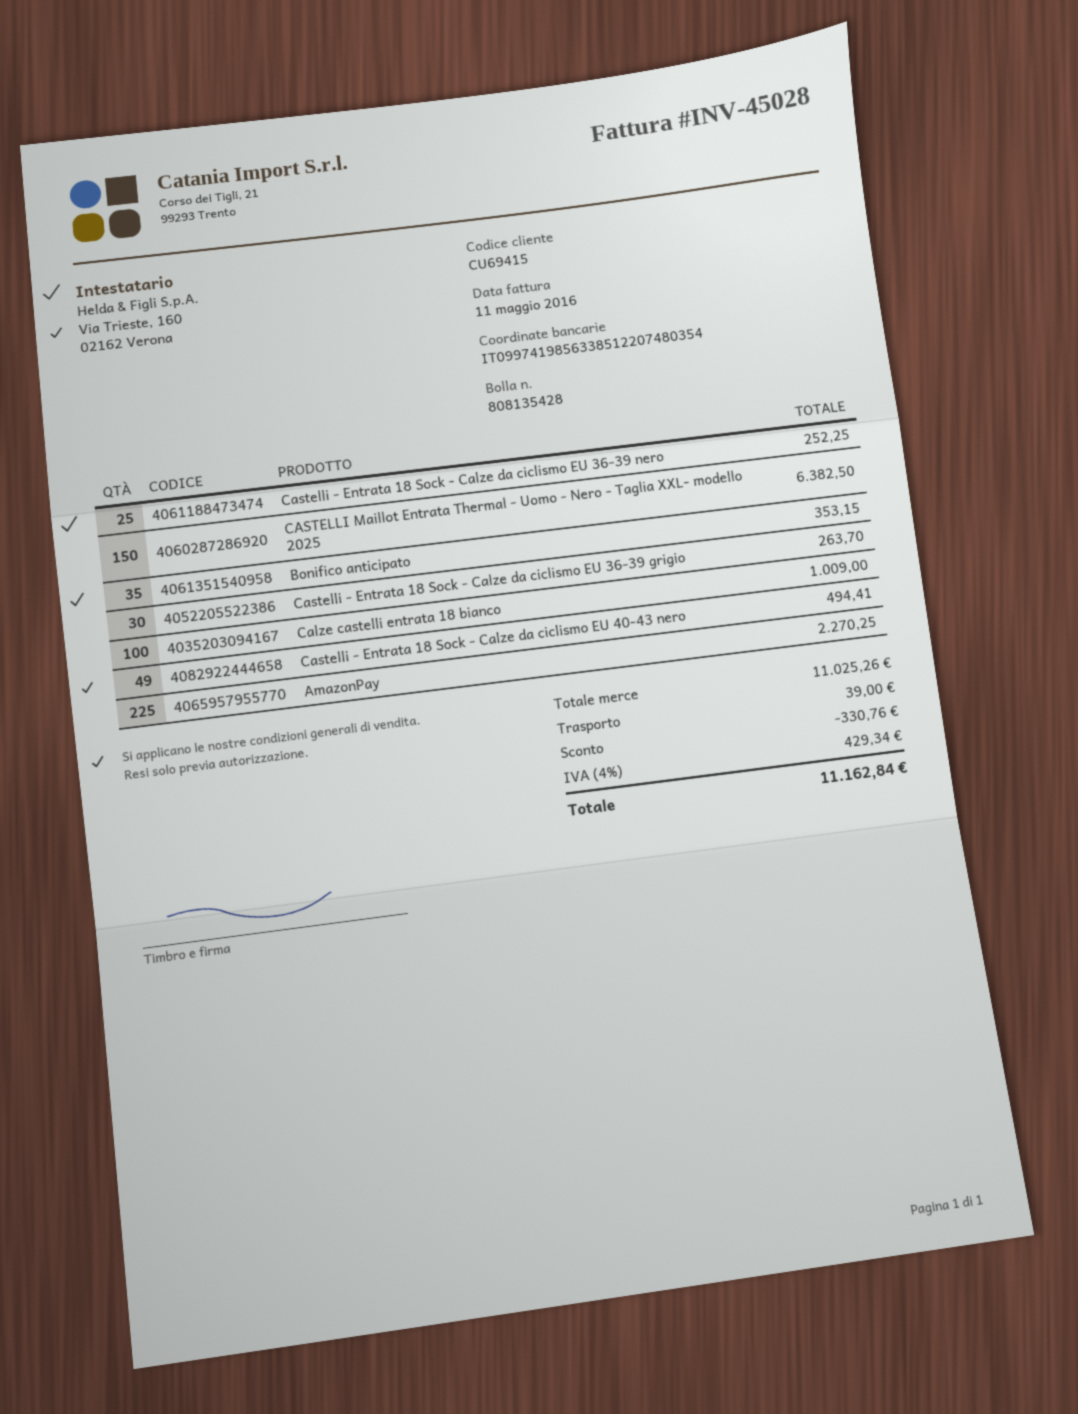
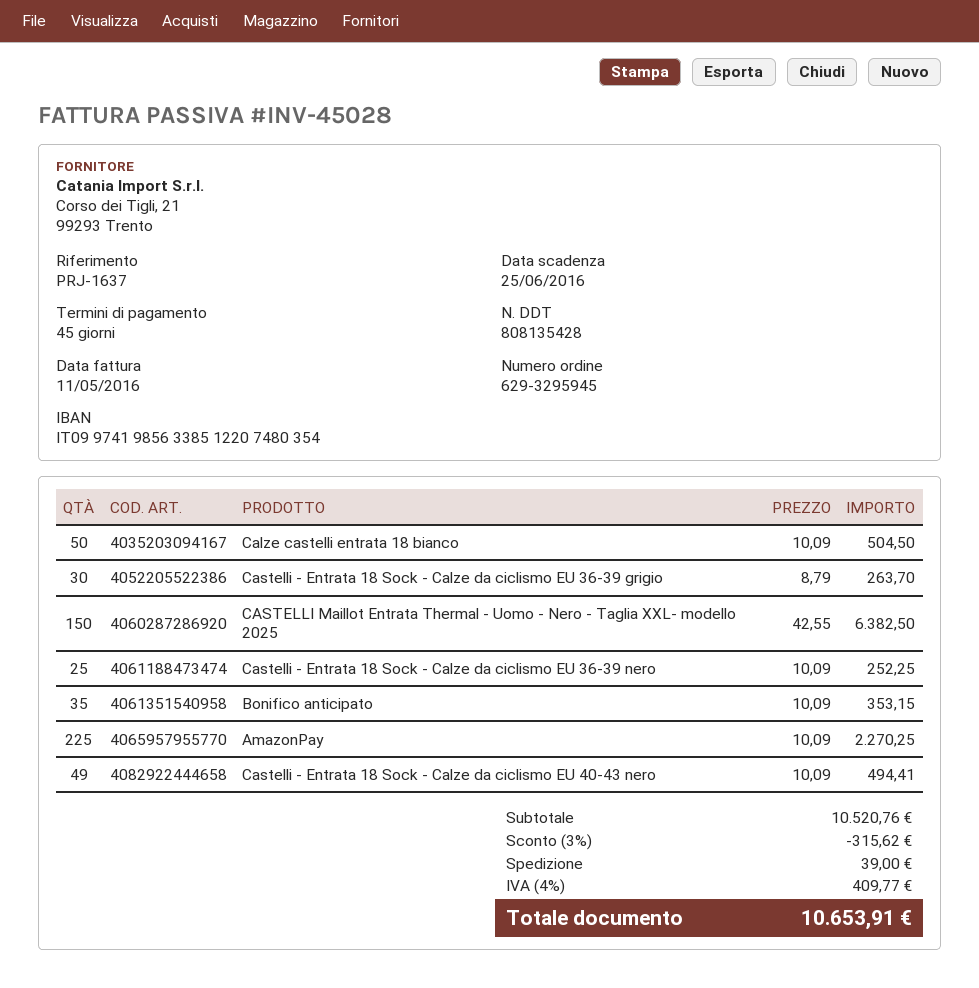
Calze castelli entrata 18 bianco: 100 for 1009.00 -> 50 for 504.50
subtotal: 11025.26 -> 10520.76
discount: 330.76 -> 315.62
tax: 4% = 429.34 -> 4% = 409.77
total: 11162.84 -> 10653.91

